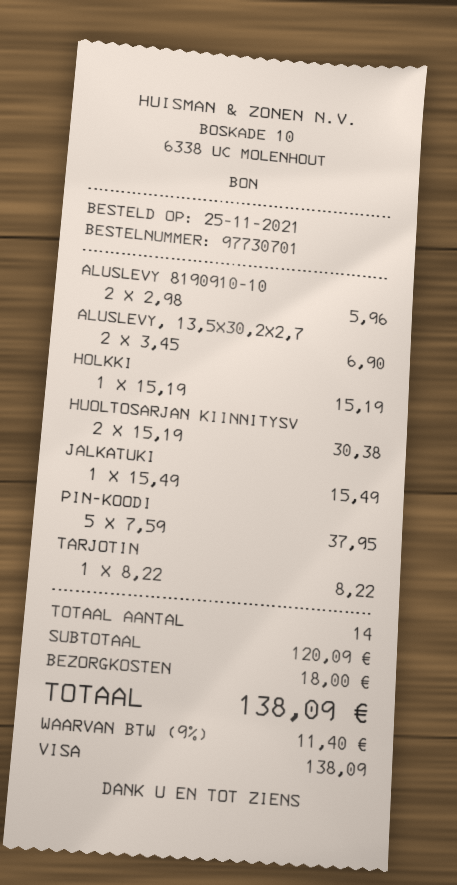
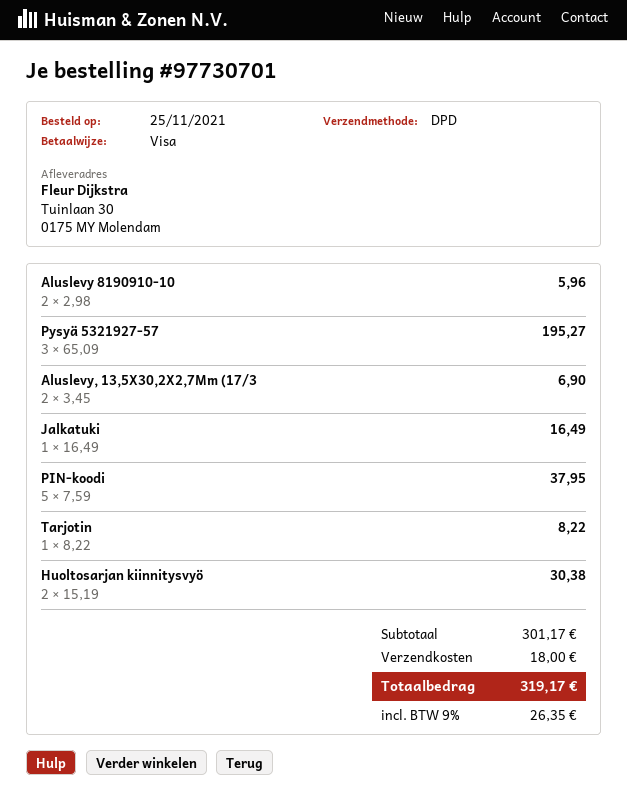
HOLKKI: 1 x 15.19 = 15.19 -> none
JALKATUKI: 1 x 15.49 = 15.49 -> 1 x 16.49 = 16.49
Pysyä 5321927-57: none -> 3 x 65.09 = 195.27
subtotal: 120.09 -> 301.17
tax: 9% = 11.40 -> 9% = 26.35
total: 138.09 -> 319.17

